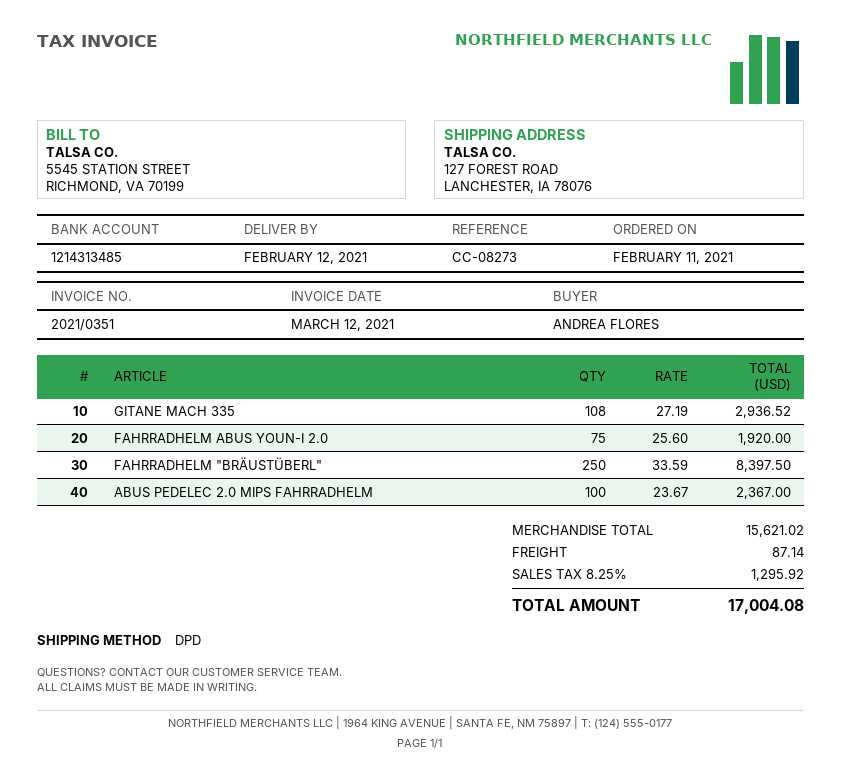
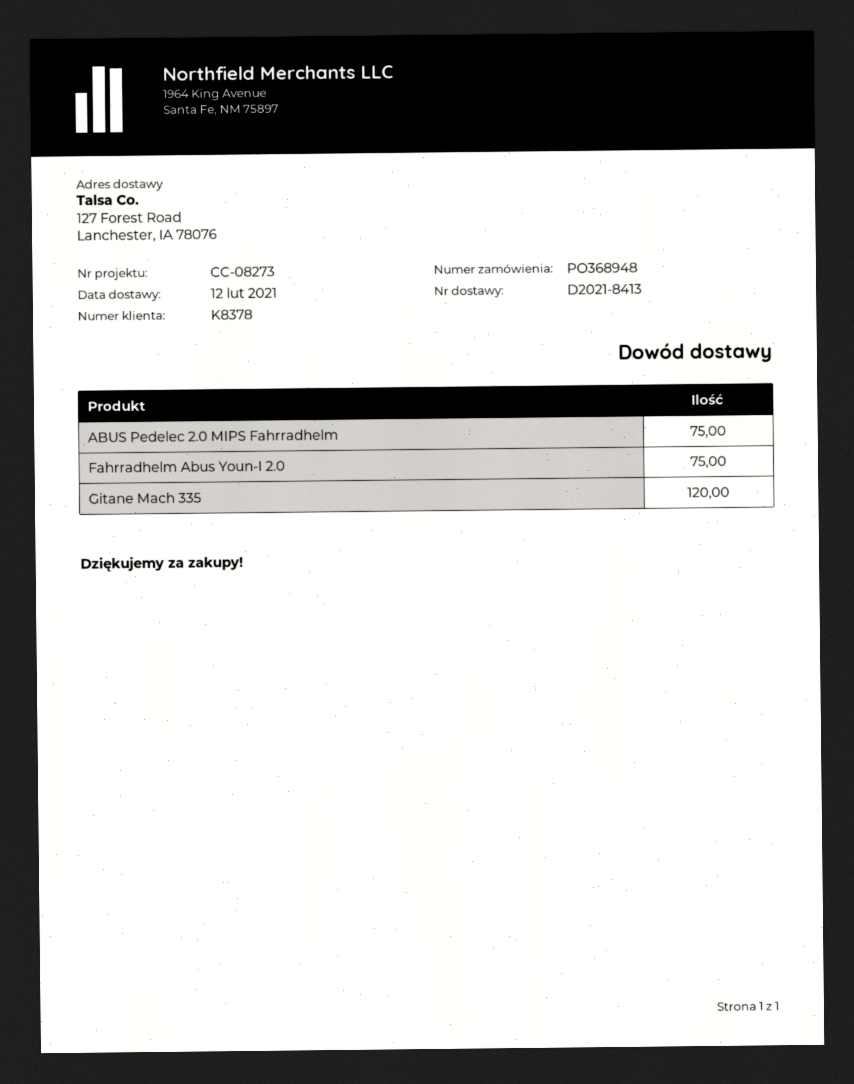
GITANE MACH 335: 108 -> 120
FAHRRADHELM "BRÄUSTÜBERL": 250 -> none
ABUS PEDELEC 2.0 MIPS FAHRRADHELM: 100 -> 75

